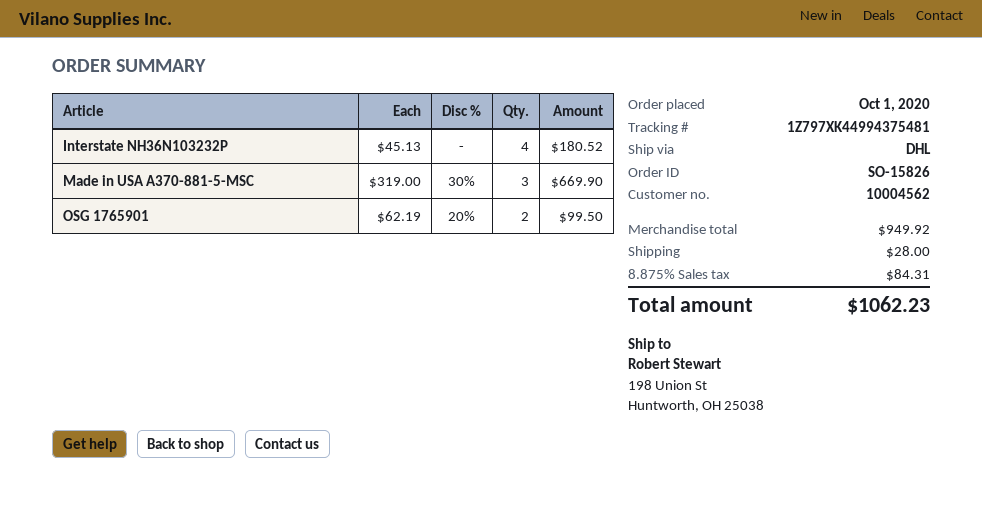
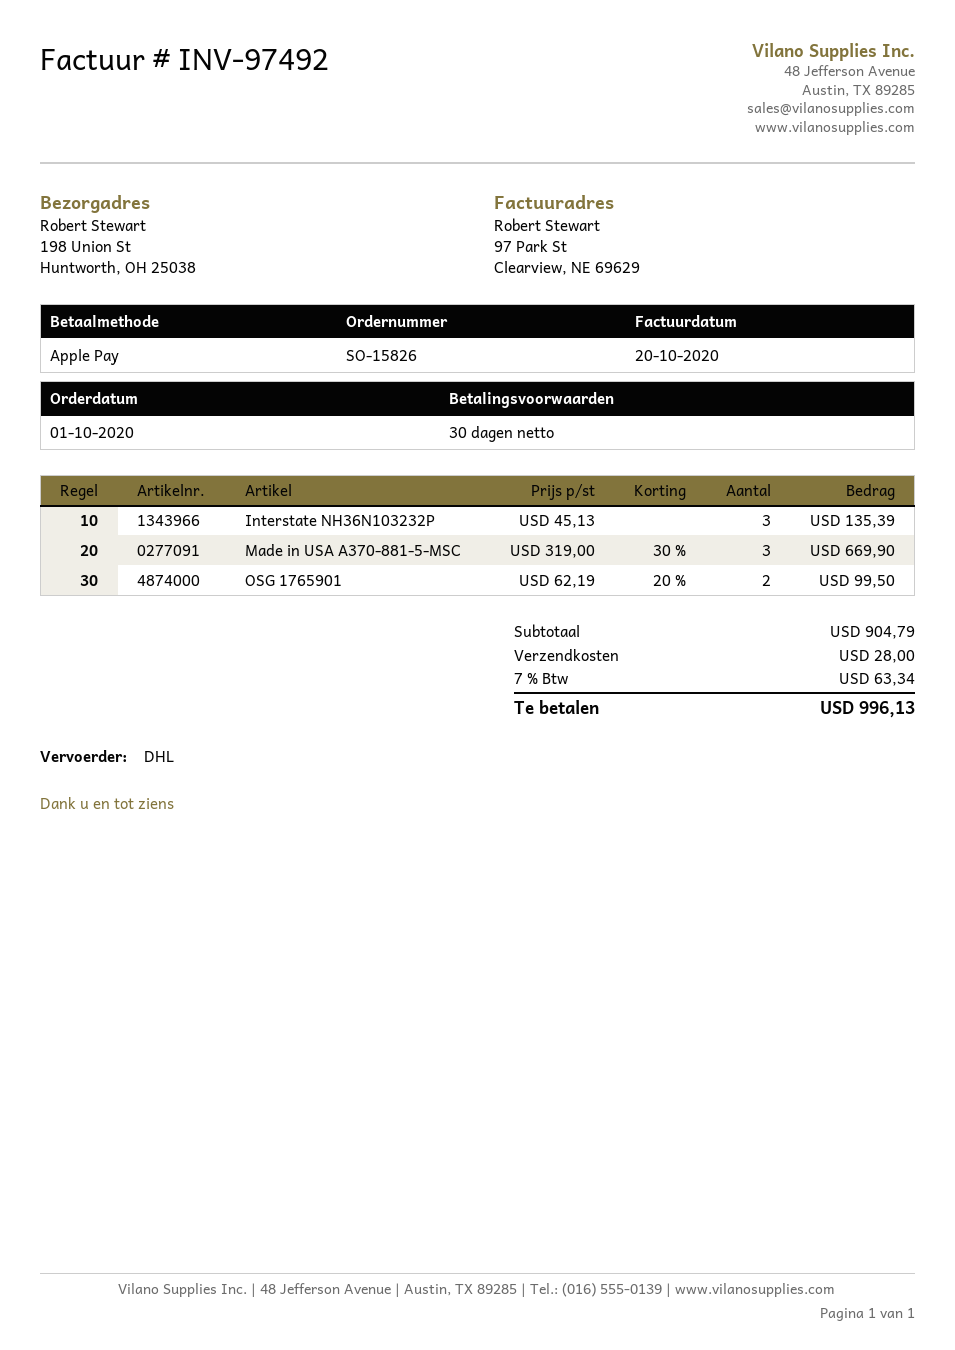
Interstate NH36N103232P: 4 x 45.13 = 180.52 -> 3 x 45.13 = 135.39
subtotal: 949.92 -> 904.79
tax: 8.875% = 84.31 -> 7% = 63.34
total: 1062.23 -> 996.13

